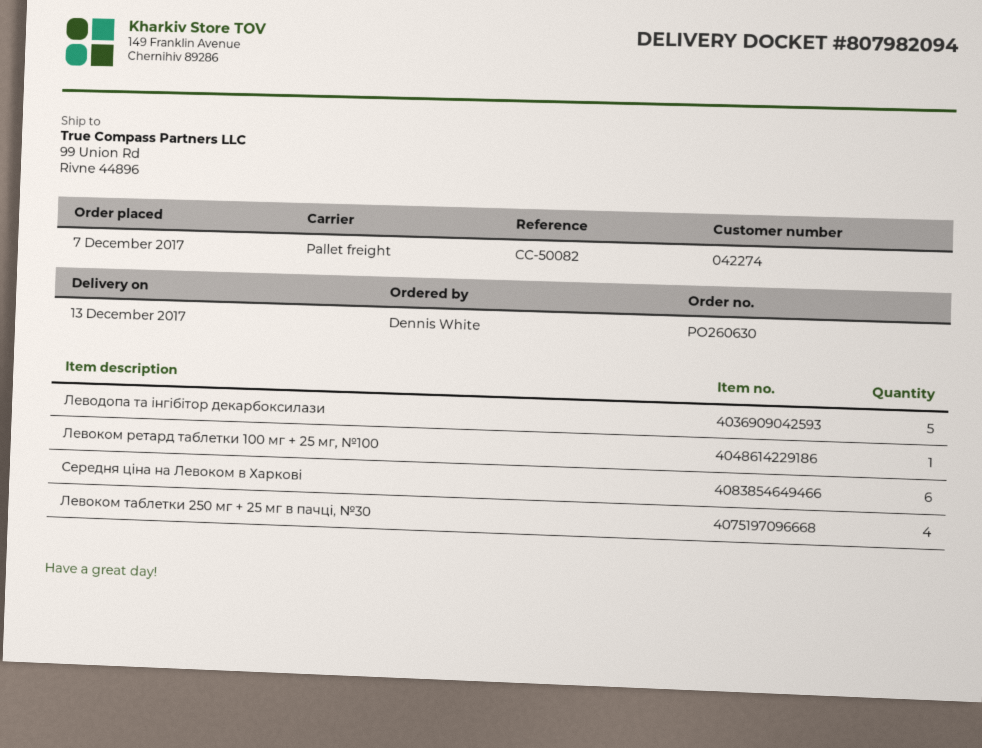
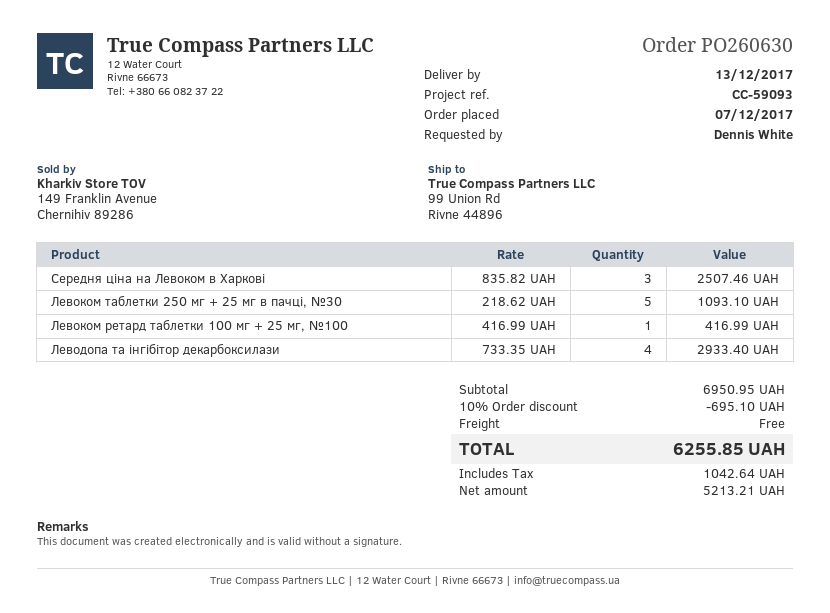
reference: CC-50082 -> CC-59093
Леводопа та інгібітор декарбоксилази: 5 -> 4
Середня ціна на Левоком в Харкові: 6 -> 3
Левоком таблетки 250 мг + 25 мг в пачці, №30: 4 -> 5

